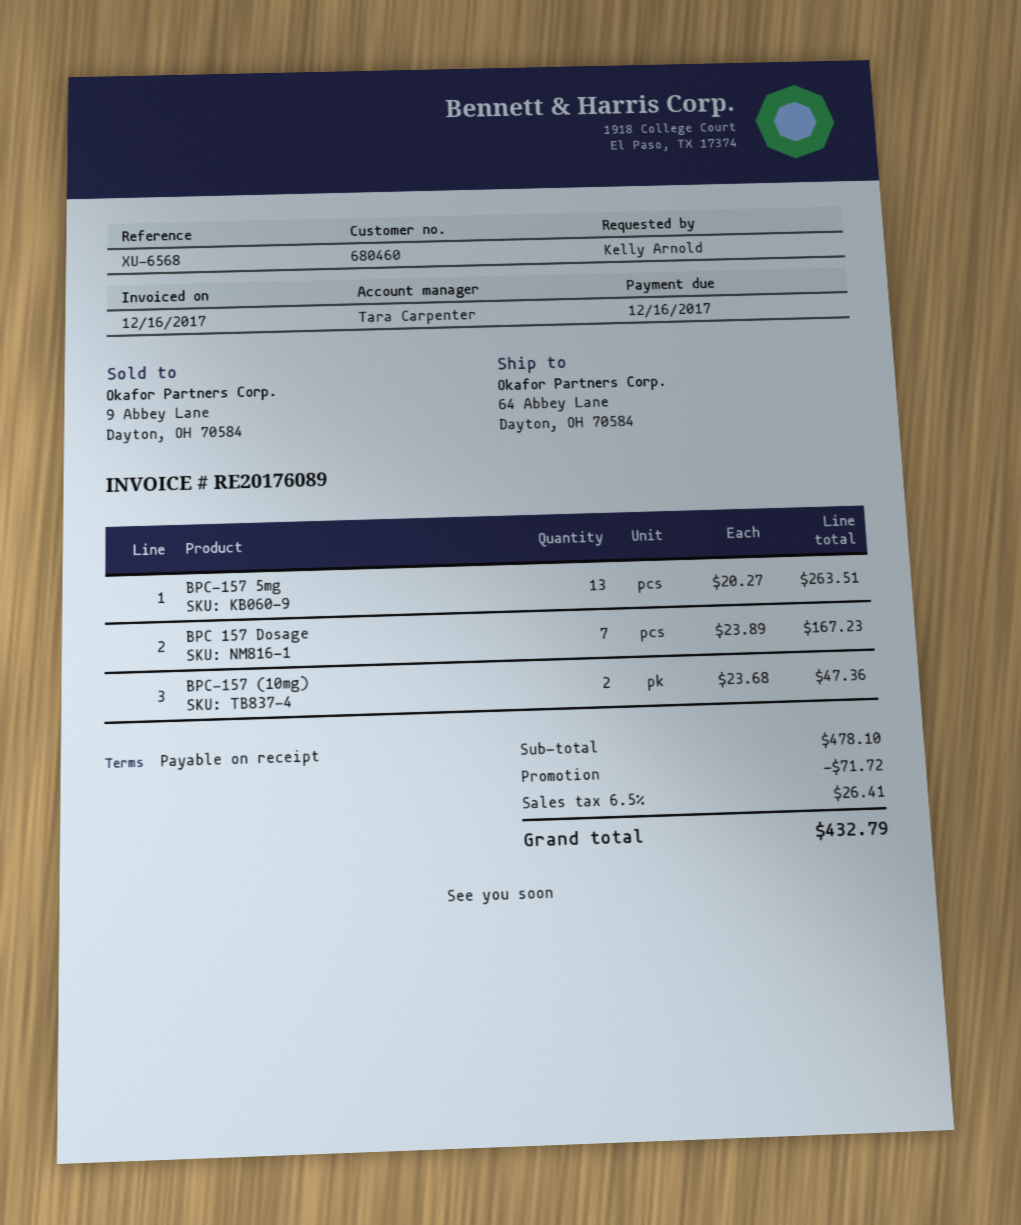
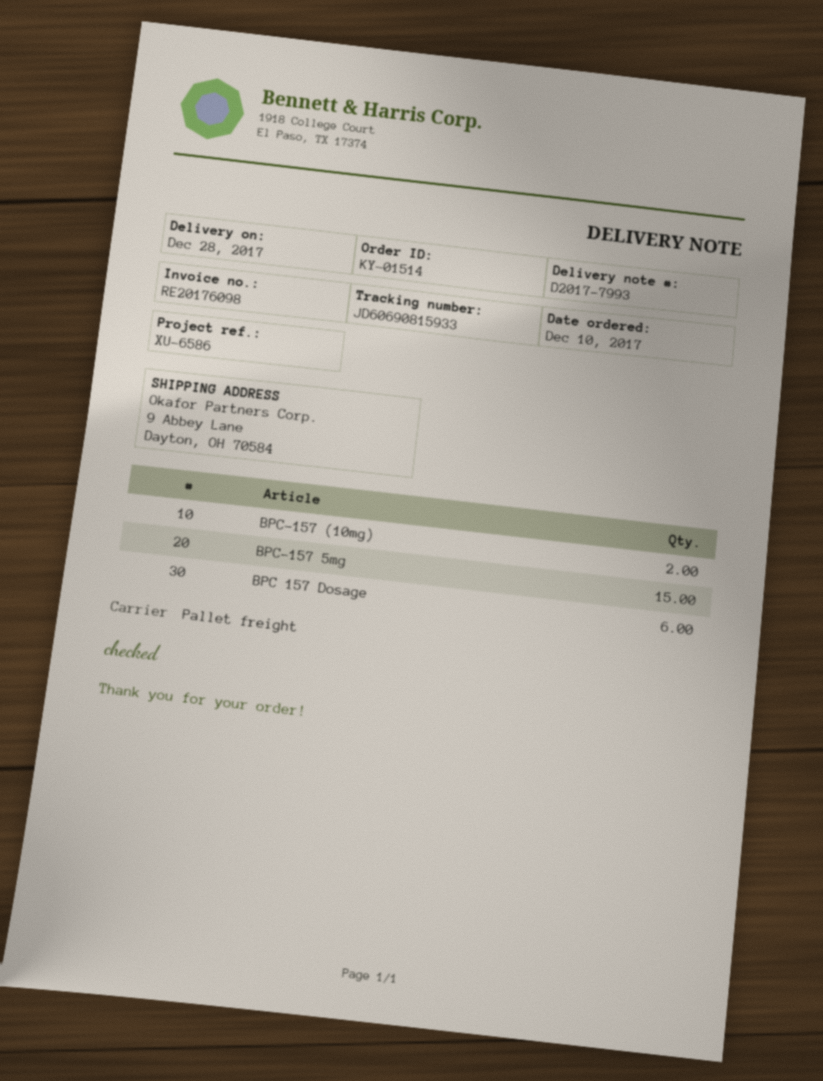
invoice number: RE20176089 -> RE20176098
reference: XU-6568 -> XU-6586
ship to: 64 Abbey Lane, Dayton, OH 70584 -> 9 Abbey Lane, Dayton, OH 70584
BPC-157 5mg: 13 -> 15
BPC 157 Dosage: 7 -> 6

